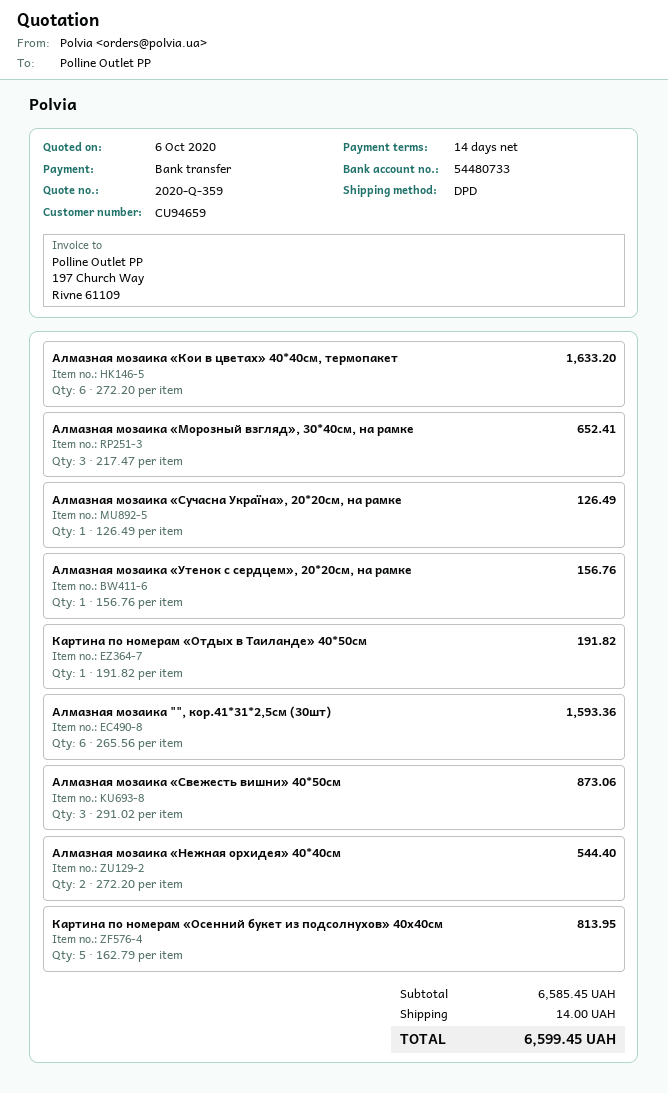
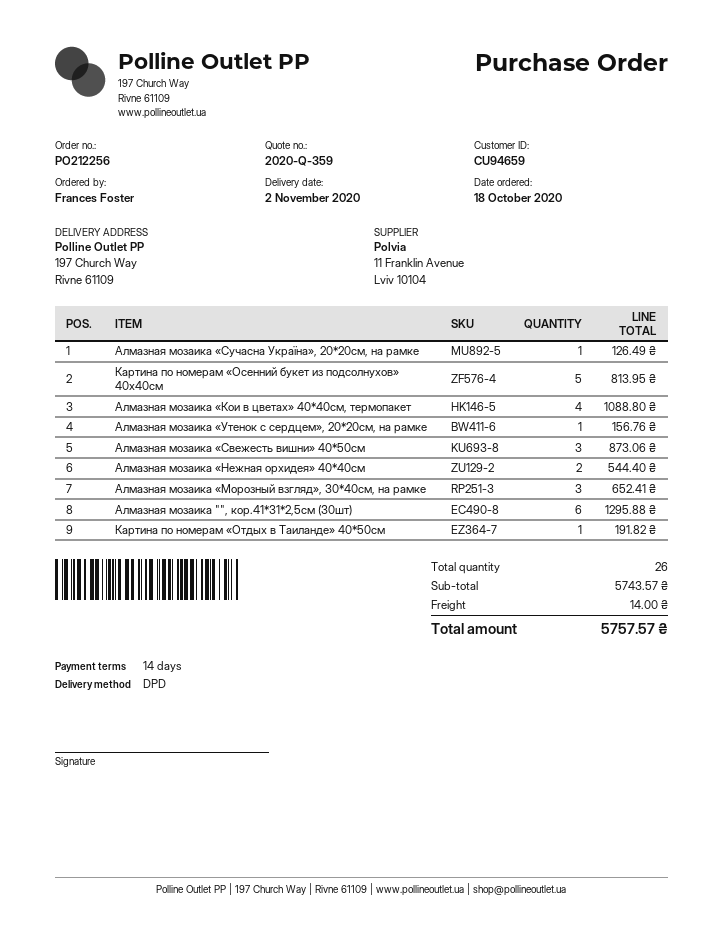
Алмазная мозаика «Кои в цветах» 40*40см, термопакет: 6 for 1633.20 -> 4 for 1088.80
Алмазная мозаика "", кор.41*31*2,5см (30шт): 6 for 1593.36 -> 6 for 1295.88
subtotal: 6585.45 -> 5743.57
total: 6599.45 -> 5757.57

